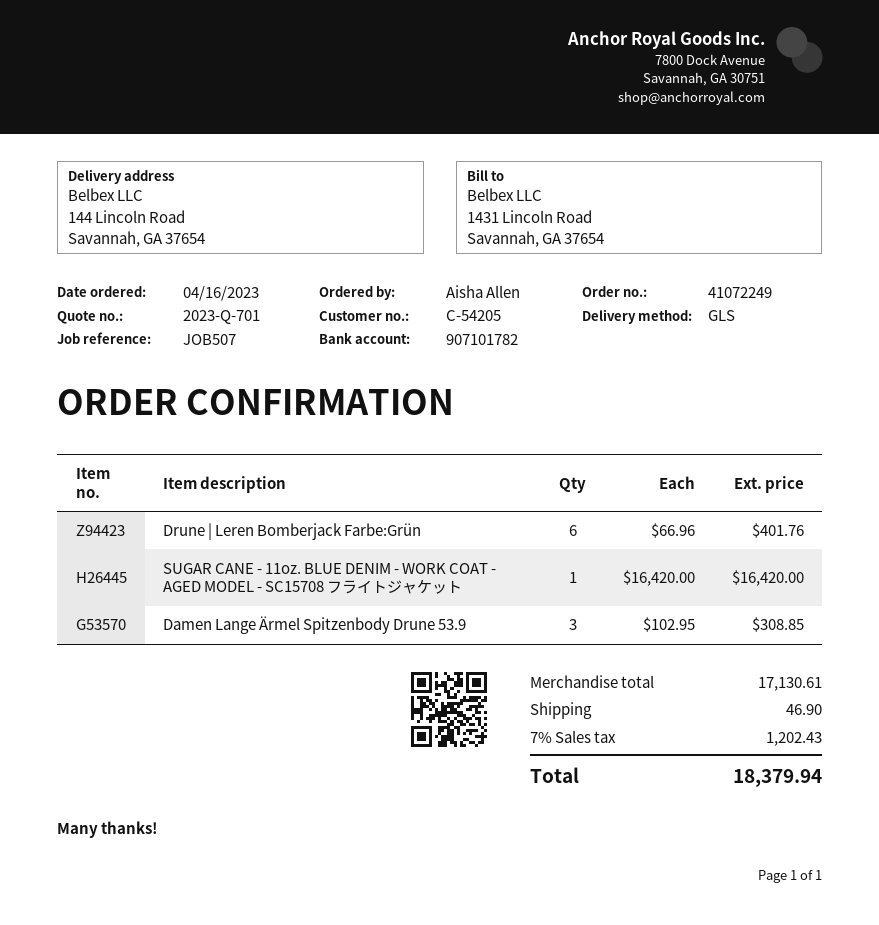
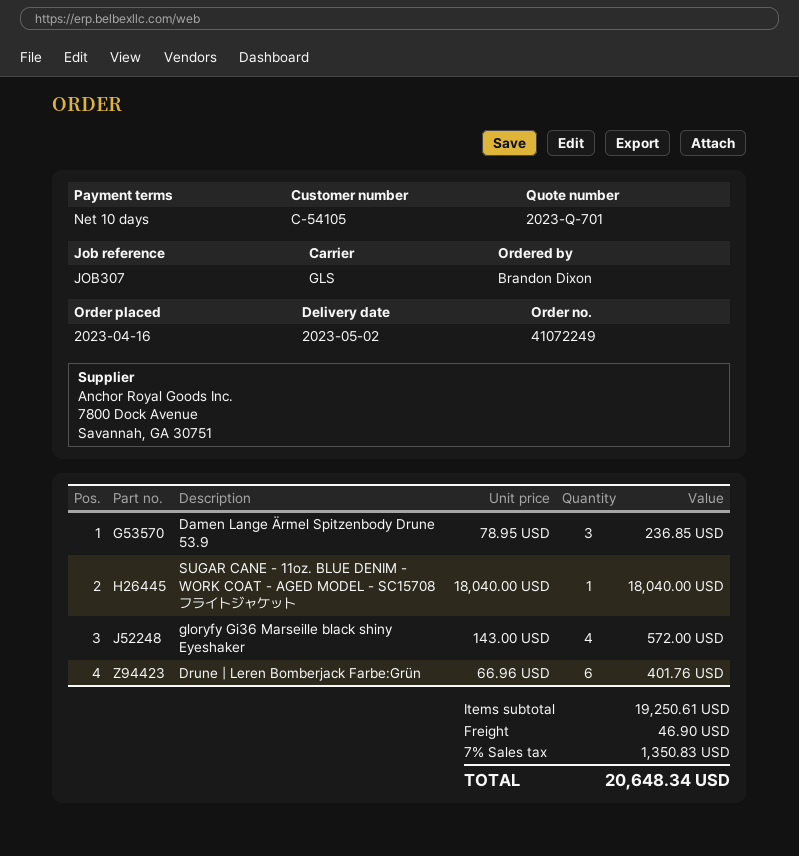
customer number: C-54205 -> C-54105
reference: JOB507 -> JOB307
ordered by: Aisha Allen -> Brandon Dixon
SUGAR CANE - 11oz. BLUE DENIM - WORK COAT - AGED MODEL - SC15708 フライトジャケット: 1 x 16420.00 = 16420.00 -> 1 x 18040.00 = 18040.00
Damen Lange Ärmel Spitzenbody Drune 53.9: 3 x 102.95 = 308.85 -> 3 x 78.95 = 236.85
gloryfy Gi36 Marseille black shiny Eyeshaker: none -> 4 x 143.00 = 572.00
subtotal: 17130.61 -> 19250.61
tax: 7% = 1202.43 -> 7% = 1350.83
total: 18379.94 -> 20648.34

